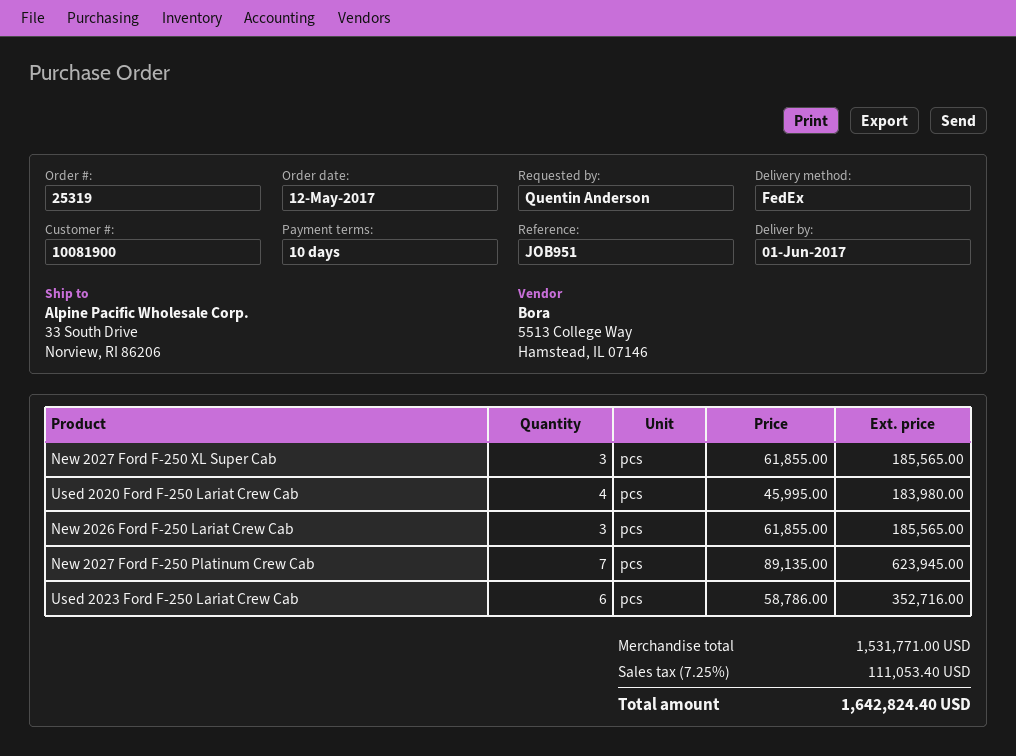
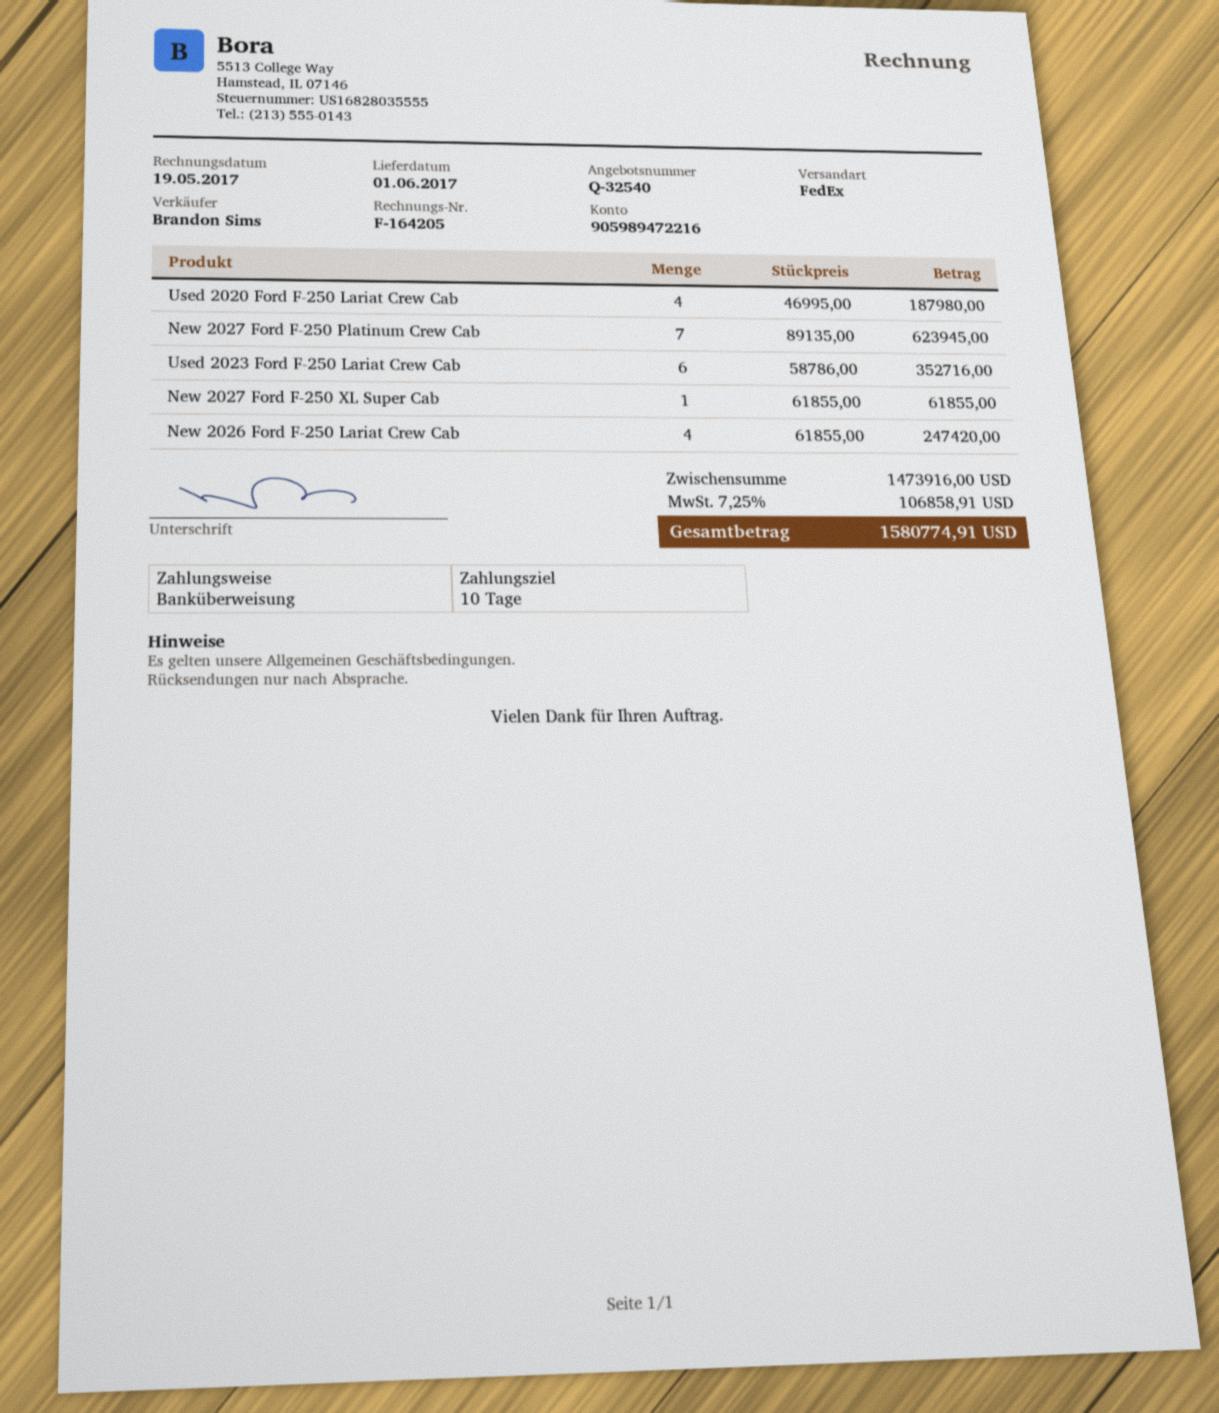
New 2027 Ford F-250 XL Super Cab: 3 x 61855.00 = 185565.00 -> 1 x 61855.00 = 61855.00
Used 2020 Ford F-250 Lariat Crew Cab: 4 x 45995.00 = 183980.00 -> 4 x 46995.00 = 187980.00
New 2026 Ford F-250 Lariat Crew Cab: 3 x 61855.00 = 185565.00 -> 4 x 61855.00 = 247420.00
subtotal: 1531771.00 -> 1473916.00
tax: 7.25% = 111053.40 -> 7.25% = 106858.91
total: 1642824.40 -> 1580774.91

